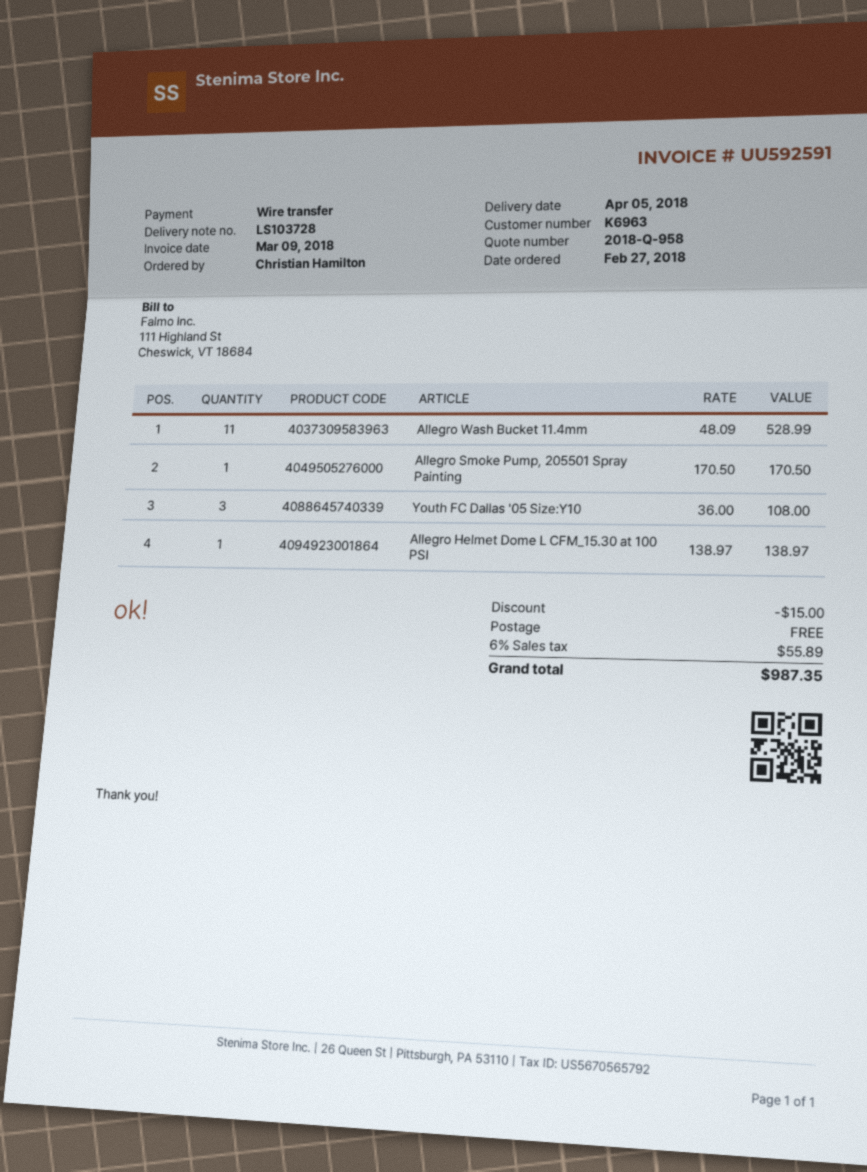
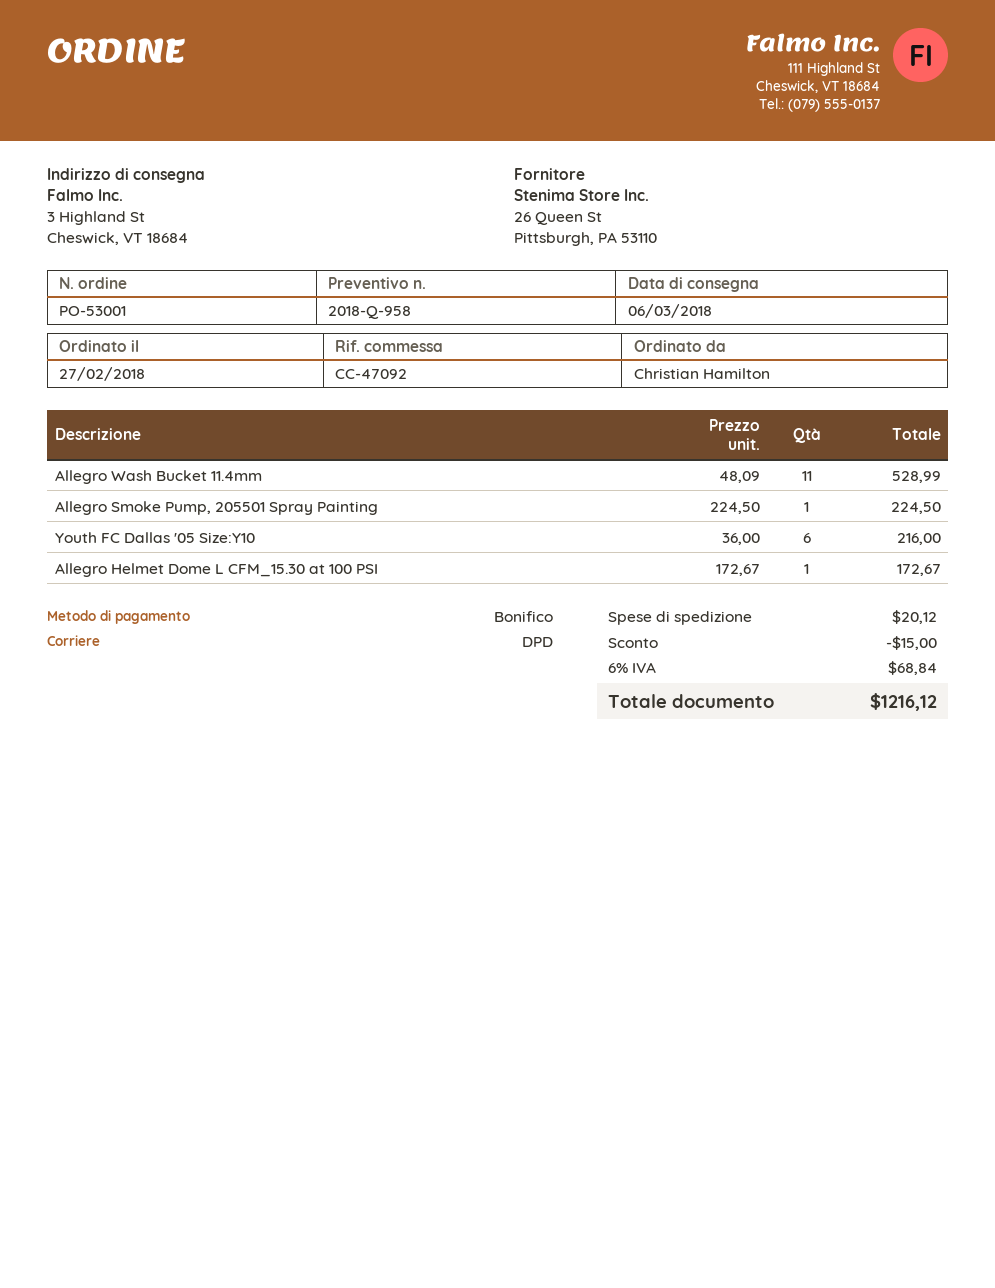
delivery date: 2018-04-05 -> 2018-03-06
Allegro Smoke Pump, 205501 Spray Painting: 1 x 170.50 = 170.50 -> 1 x 224.50 = 224.50
Youth FC Dallas '05 Size:Y10: 3 x 36.00 = 108.00 -> 6 x 36.00 = 216.00
Allegro Helmet Dome L CFM_15.30 at 100 PSI: 1 x 138.97 = 138.97 -> 1 x 172.67 = 172.67
shipping: 0.00 -> 20.12
tax: 6% = 55.89 -> 6% = 68.84
total: 987.35 -> 1216.12

